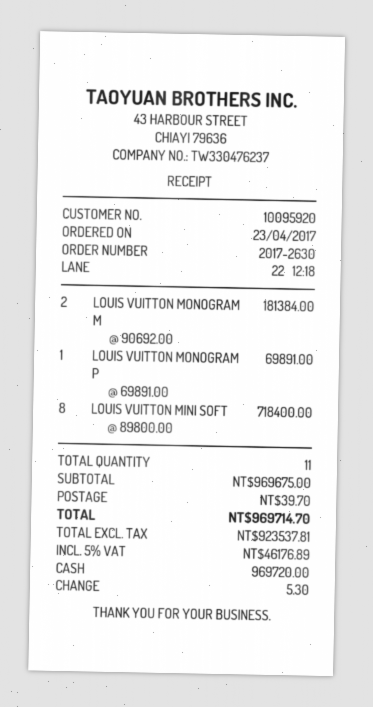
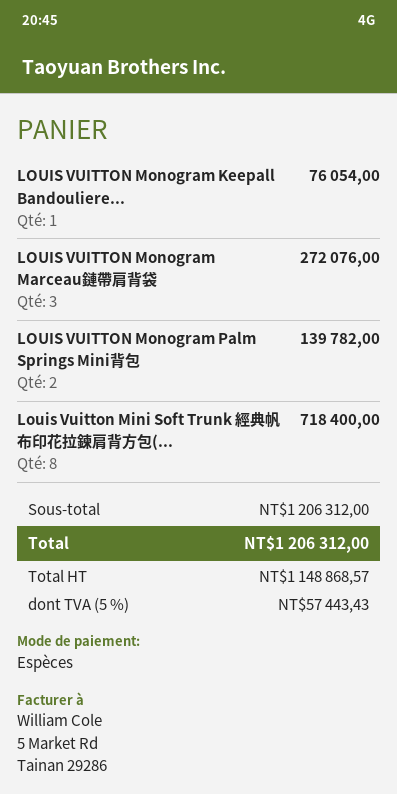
LOUIS VUITTON MONOGRAM M: 2 for 181384.00 -> 3 for 272076.00
LOUIS VUITTON MONOGRAM P: 1 for 69891.00 -> 2 for 139782.00
LOUIS VUITTON Monogram Keepall Bandouliere...: none -> 1 for 76054.00
subtotal: 969675.00 -> 1206312.00
shipping: 39.70 -> none
net: 923537.81 -> 1148868.57
tax: 5% = 46176.89 -> 5% = 57443.43
total: 969714.70 -> 1206312.00

